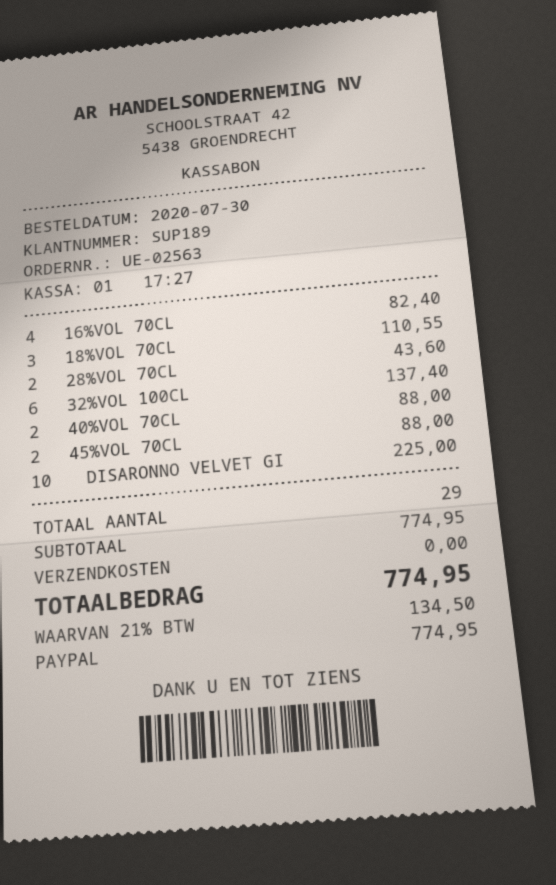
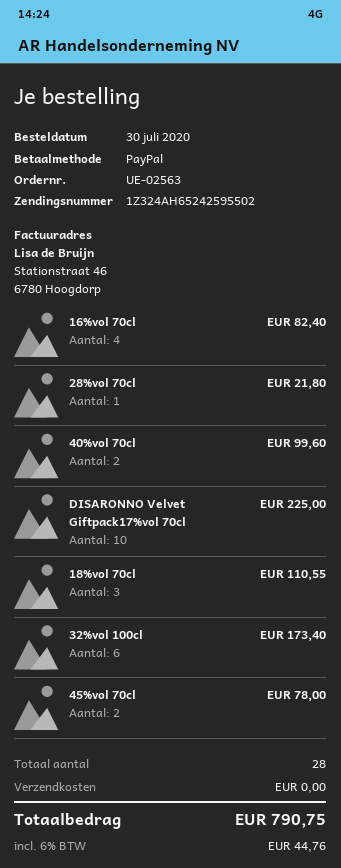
28%VOL 70CL: 2 for 43.60 -> 1 for 21.80
32%VOL 100CL: 6 for 137.40 -> 6 for 173.40
40%VOL 70CL: 2 for 88.00 -> 2 for 99.60
45%VOL 70CL: 2 for 88.00 -> 2 for 78.00
total quantity: 29 -> 28
tax: 21% = 134.50 -> 6% = 44.76
total: 774.95 -> 790.75

